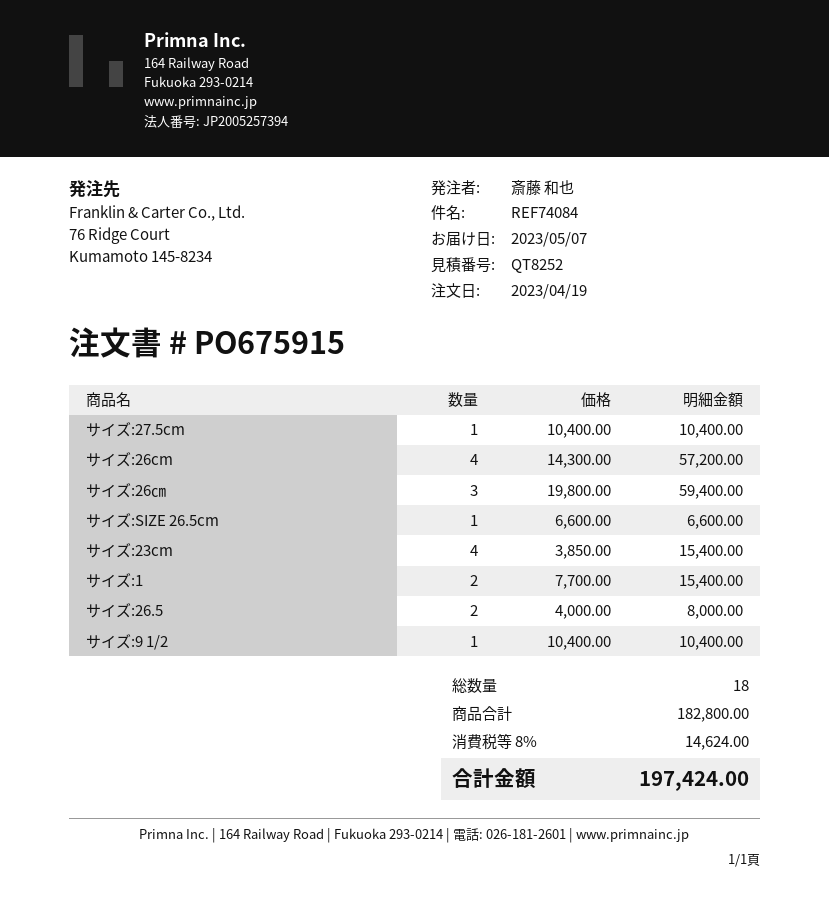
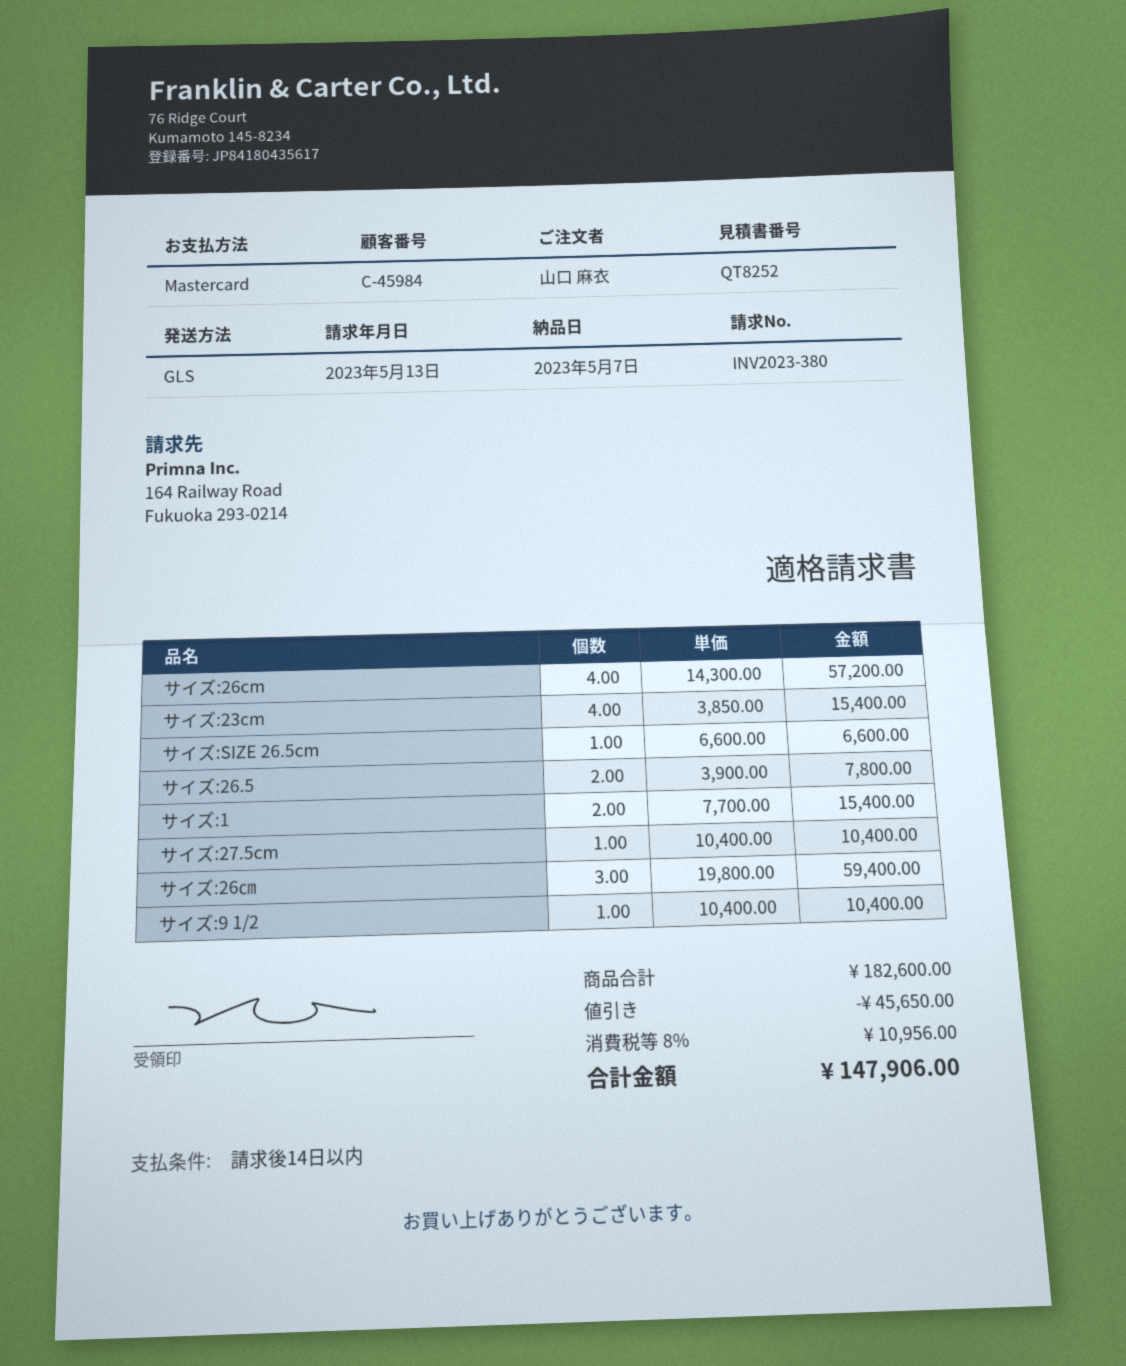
ordered by: 斎藤 和也 -> 山口 麻衣
サイズ:26.5: 2 x 4000.00 = 8000.00 -> 2 x 3900.00 = 7800.00
subtotal: 182800.00 -> 182600.00
discount: none -> 45650.00
tax: 8% = 14624.00 -> 8% = 10956.00
total: 197424.00 -> 147906.00

